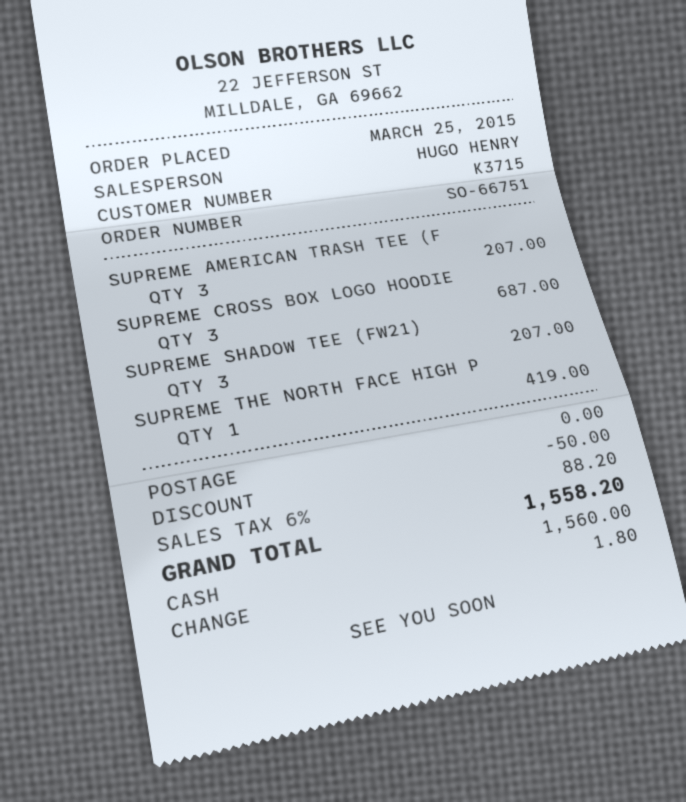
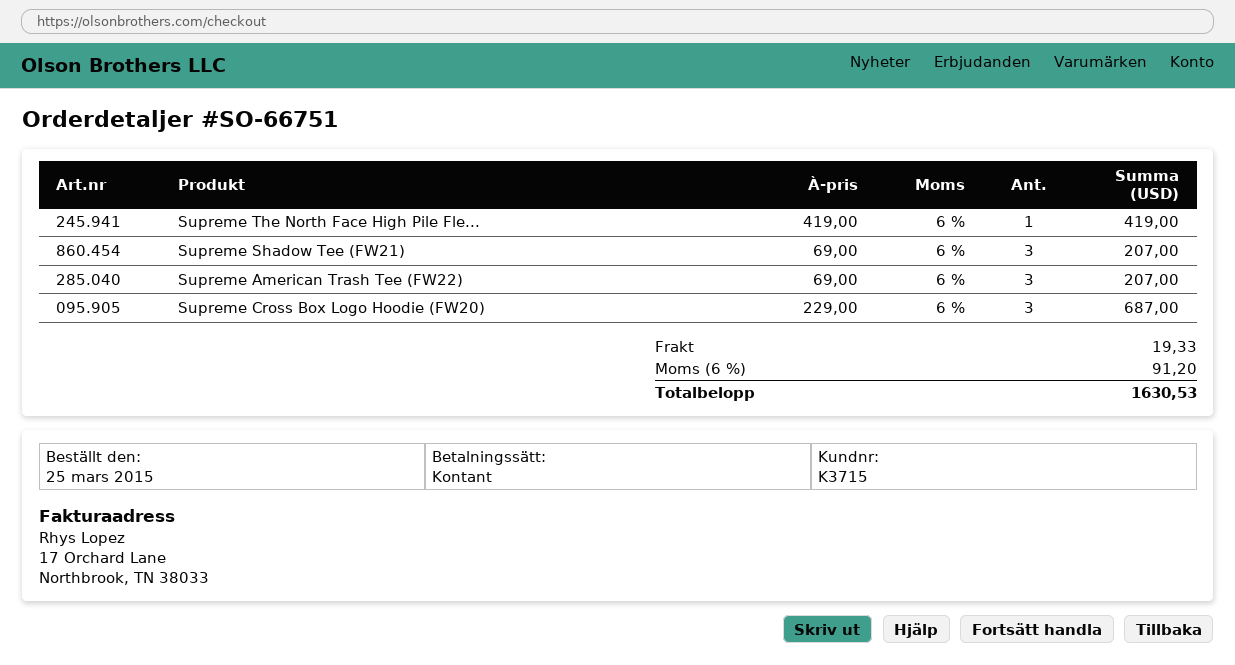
discount: 50.00 -> none
shipping: 0.00 -> 19.33
tax: 6% = 88.20 -> 6% = 91.20
total: 1558.20 -> 1630.53

